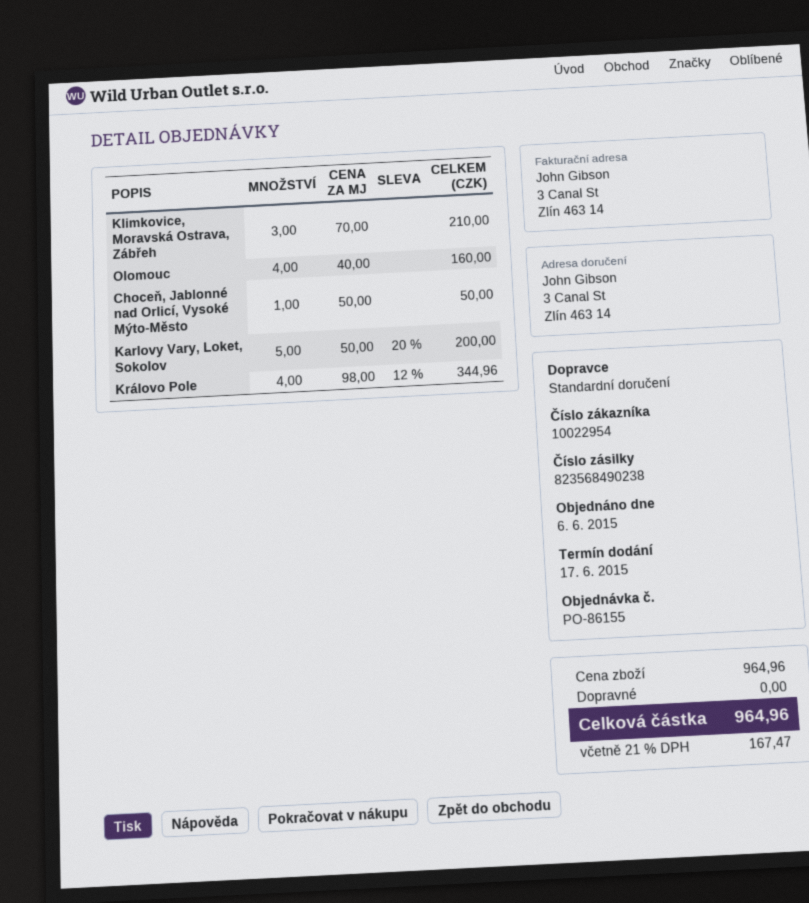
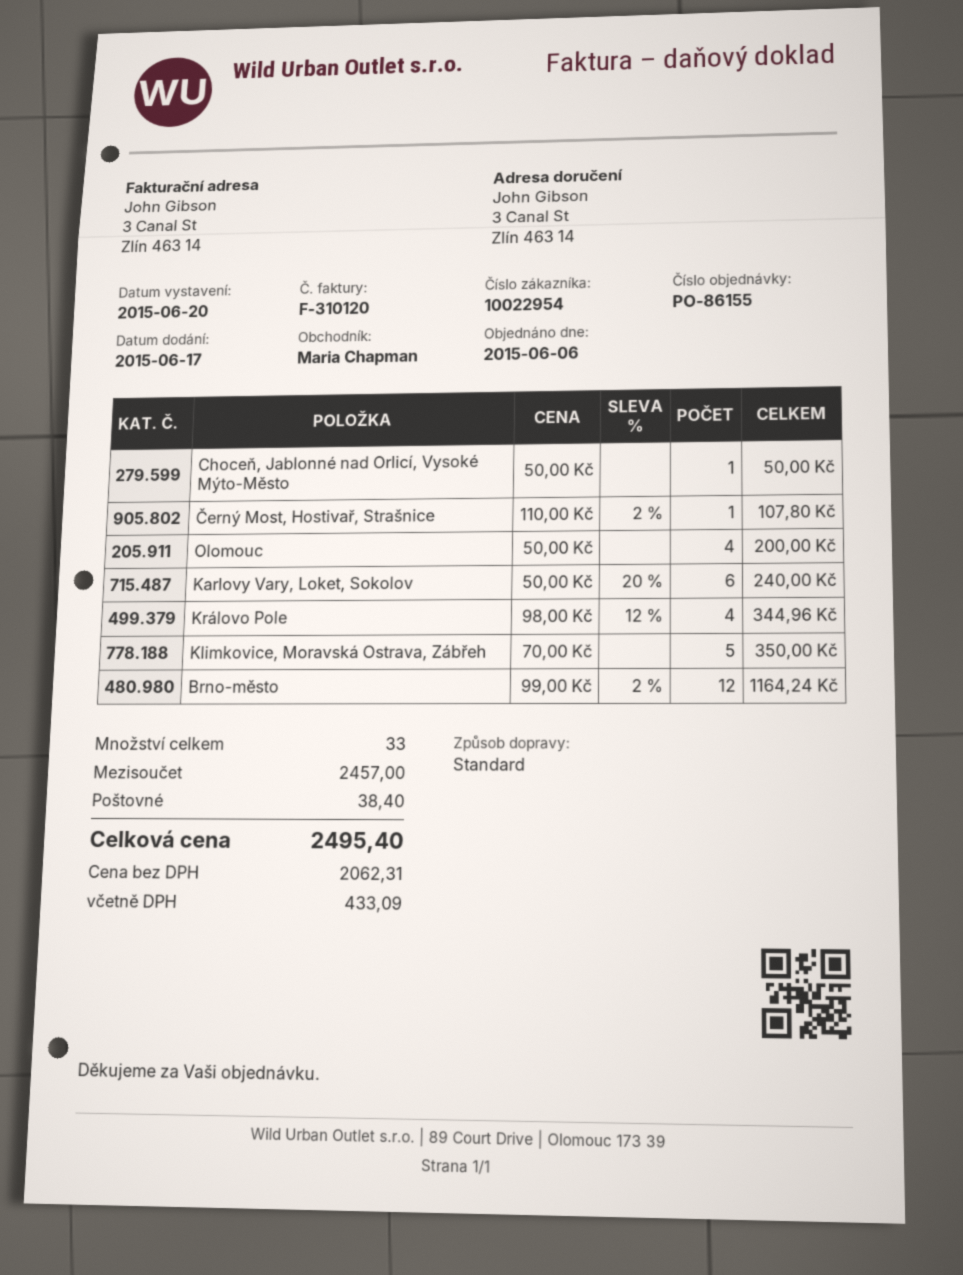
Klimkovice, Moravská Ostrava, Zábřeh: 3 x 70.00 = 210.00 -> 5 x 70.00 = 350.00
Olomouc: 4 x 40.00 = 160.00 -> 4 x 50.00 = 200.00
Karlovy Vary, Loket, Sokolov: 5 x 50.00 - 20% = 200.00 -> 6 x 50.00 - 20% = 240.00
Černý Most, Hostivař, Strašnice: none -> 1 x 110.00 - 2% = 107.80
Brno-město: none -> 12 x 99.00 - 2% = 1164.24
subtotal: 964.96 -> 2457.00
shipping: 0.00 -> 38.40
tax: 167.47 -> 433.09
total: 964.96 -> 2495.40

